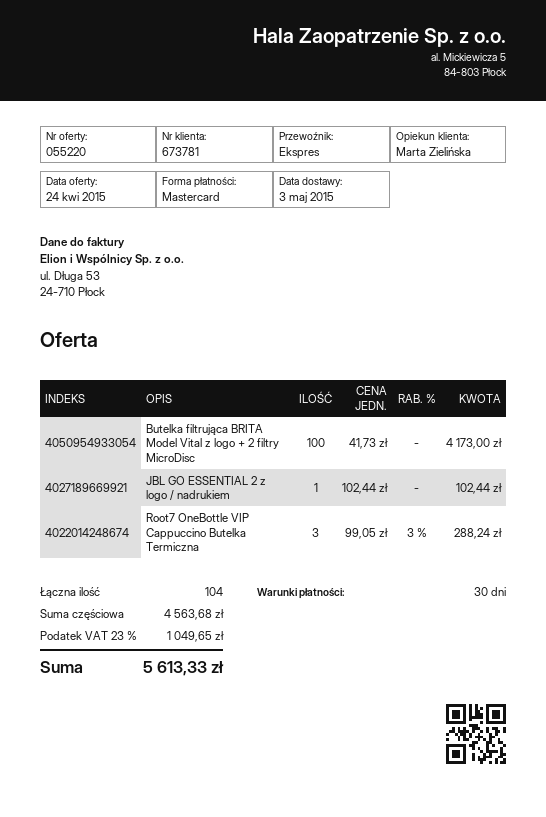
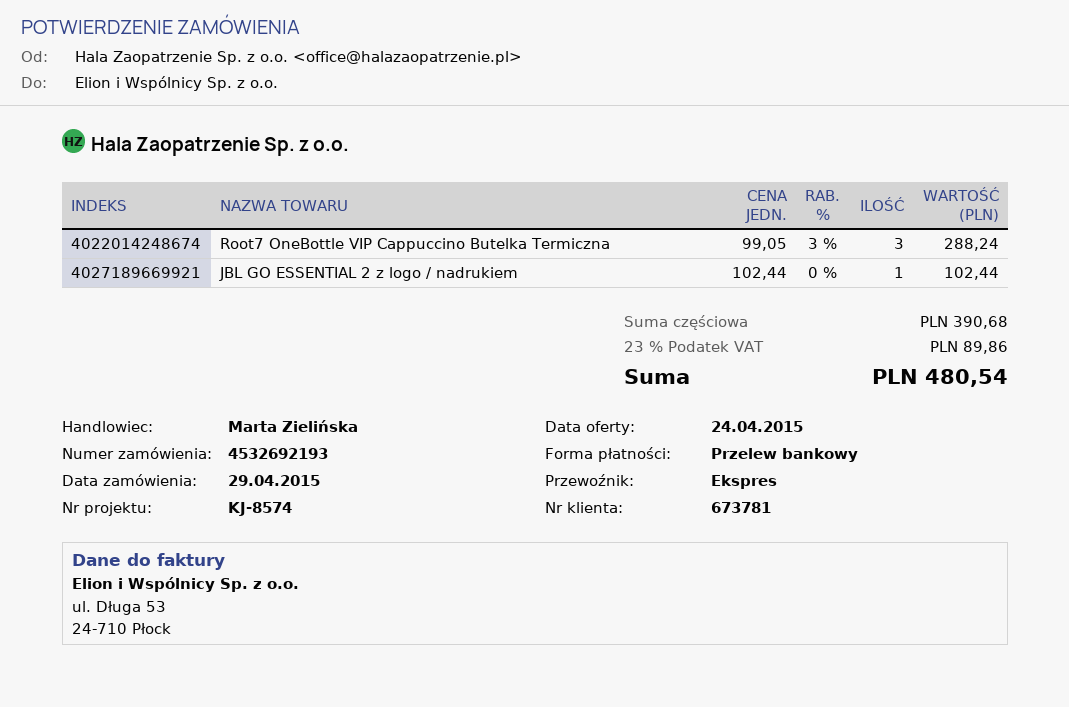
payment method: Mastercard -> bank transfer
Butelka filtrująca BRITA Model Vital z logo + 2 filtry MicroDisc: 100 x 41.73 = 4173.00 -> none
subtotal: 4563.68 -> 390.68
tax: 23% = 1049.65 -> 23% = 89.86
total: 5613.33 -> 480.54

